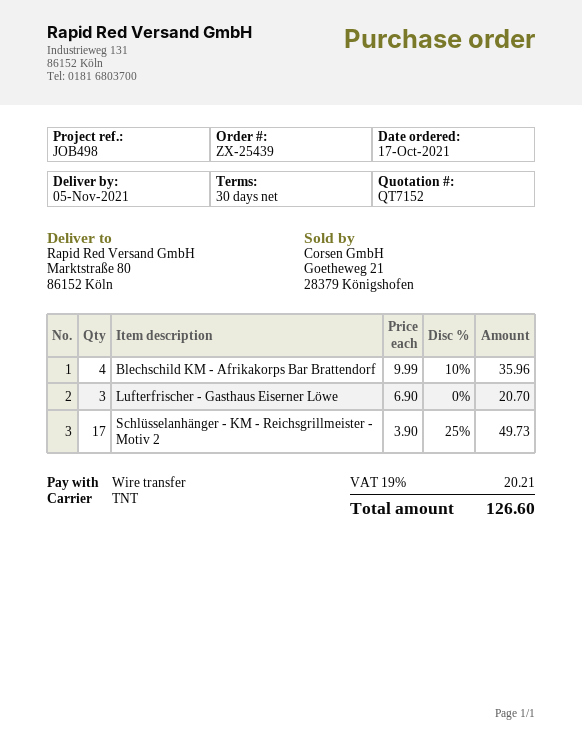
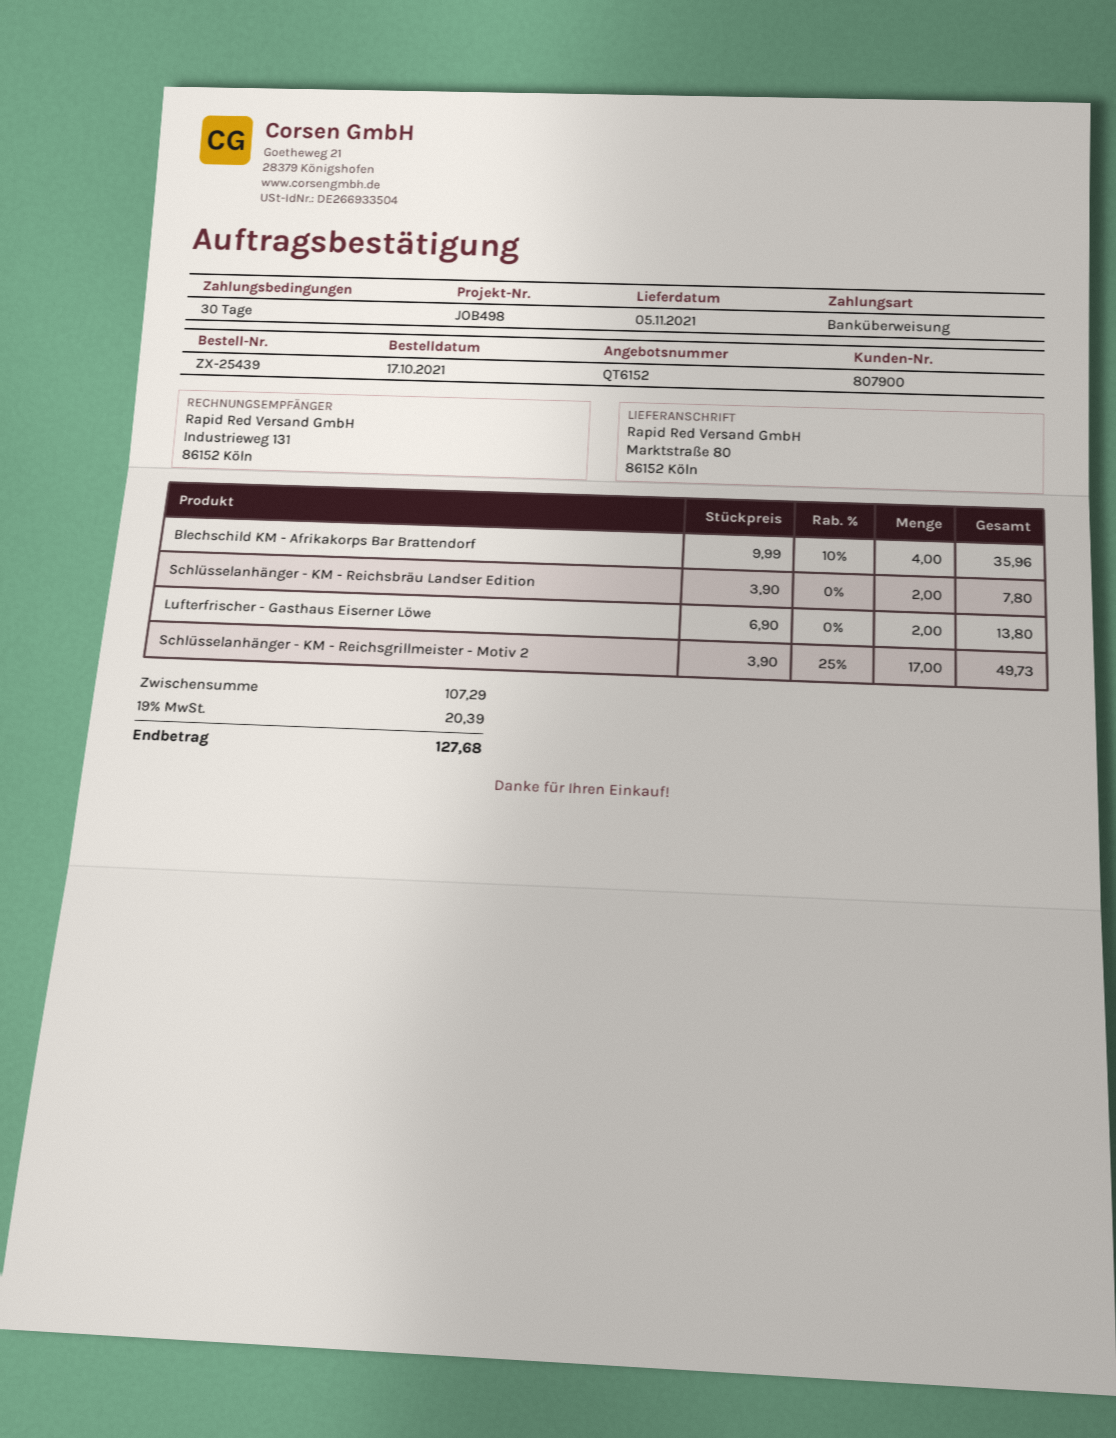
quote number: QT7152 -> QT6152
Lufterfrischer - Gasthaus Eiserner Löwe: 3 x 6.90 = 20.70 -> 2 x 6.90 = 13.80
Schlüsselanhänger - KM - Reichsbräu Landser Edition: none -> 2 x 3.90 = 7.80
tax: 19% = 20.21 -> 19% = 20.39
total: 126.60 -> 127.68

